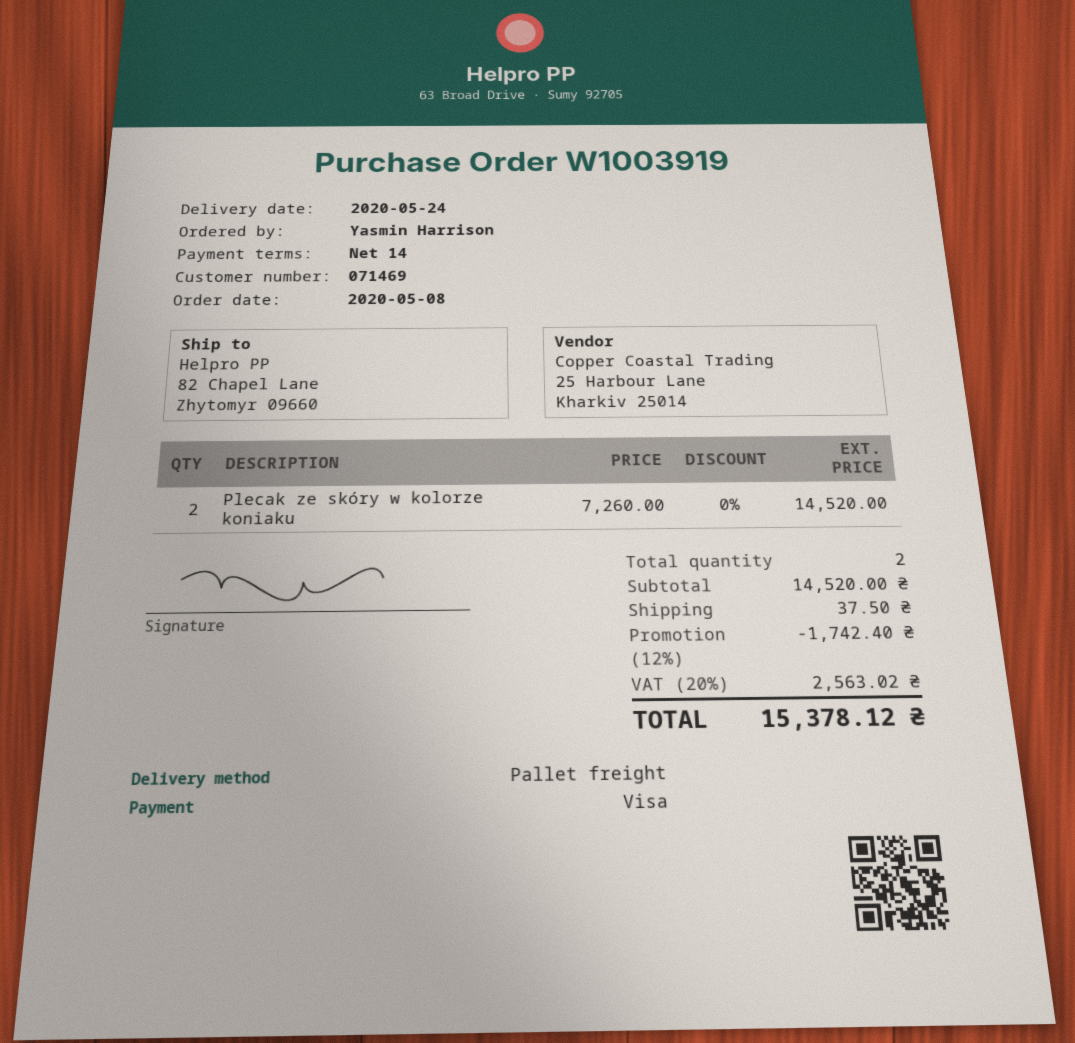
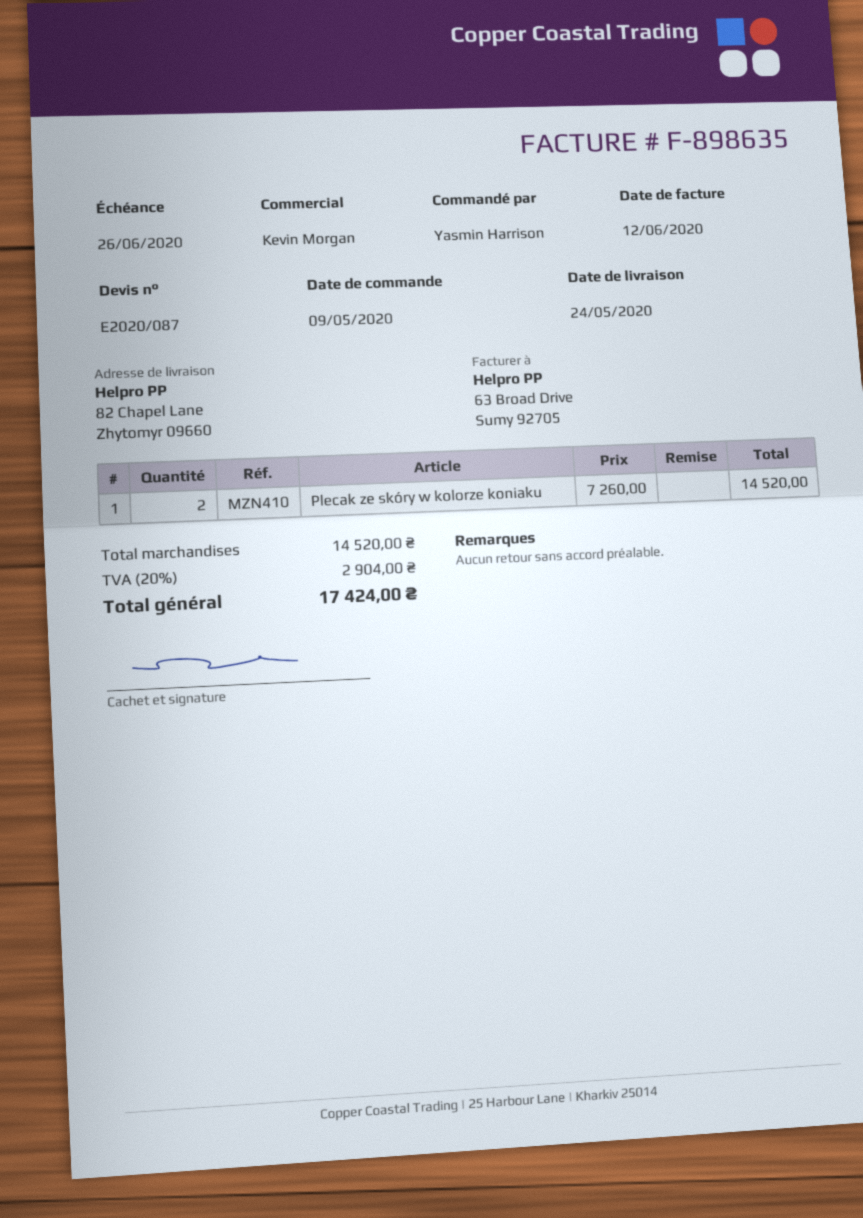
order date: 2020-05-08 -> 2020-05-09
discount: 12% = 1742.40 -> none
shipping: 37.50 -> none
tax: 20% = 2563.02 -> 20% = 2904.00
total: 15378.12 -> 17424.00

